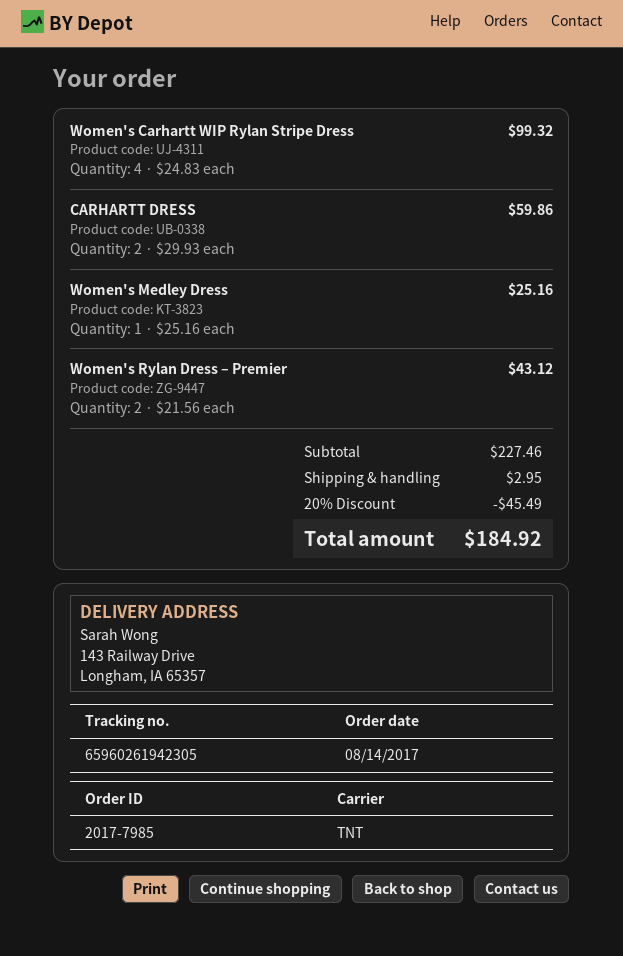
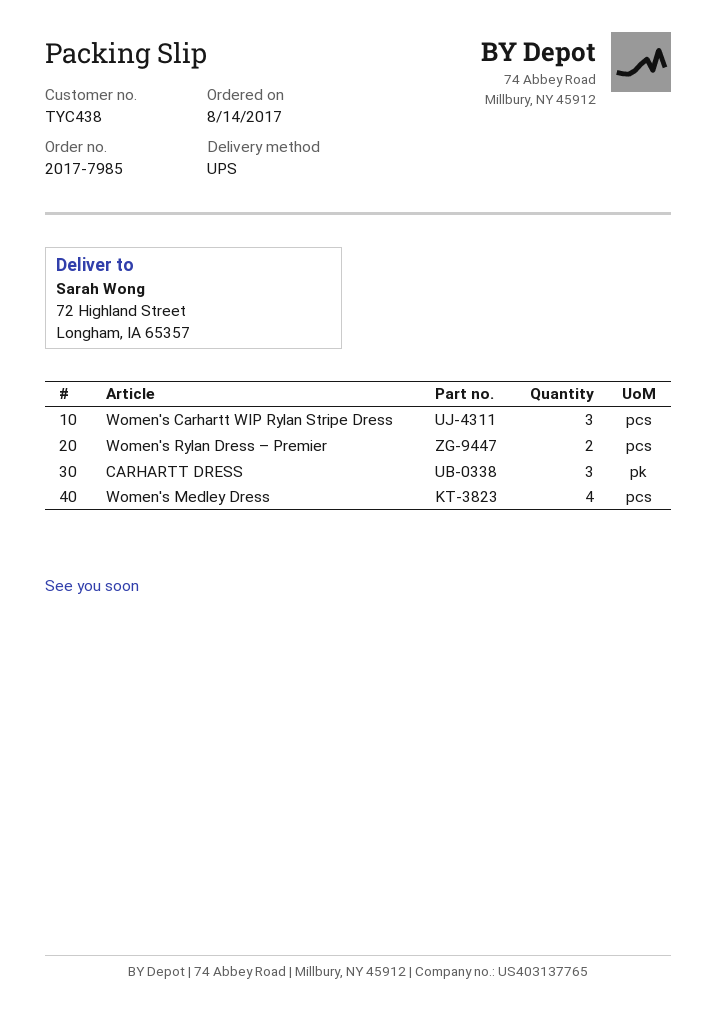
shipping method: TNT -> UPS
ship to: 143 Railway Drive, Longham, IA 65357 -> 72 Highland Street, Longham, IA 65357
Women's Carhartt WIP Rylan Stripe Dress: 4 -> 3
CARHARTT DRESS: 2 -> 3
Women's Medley Dress: 1 -> 4

